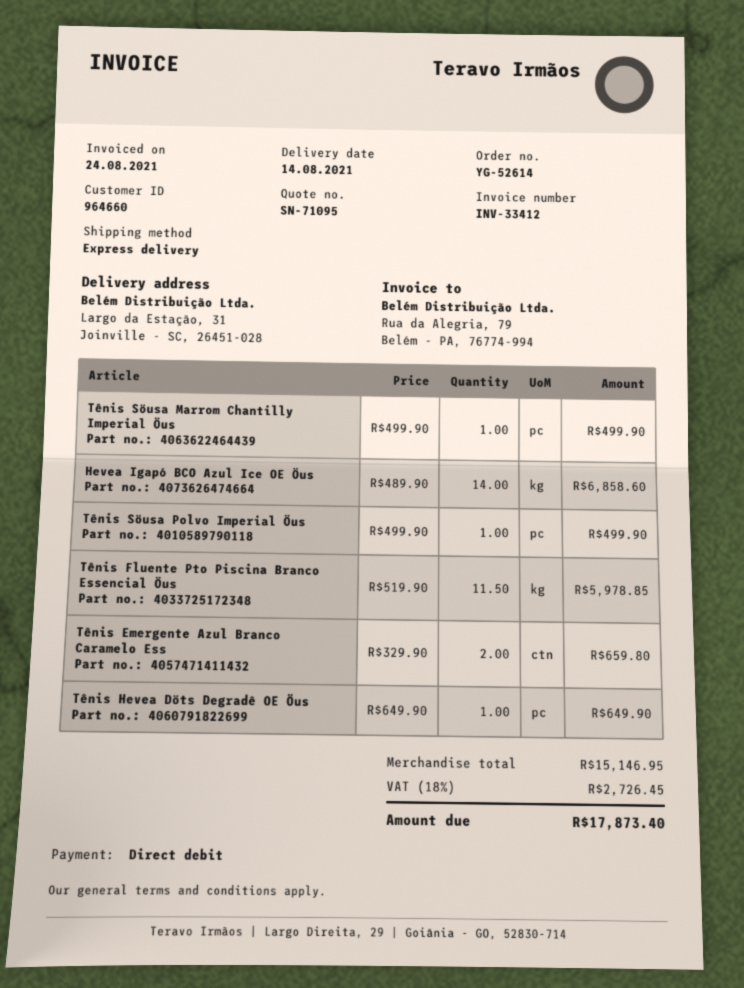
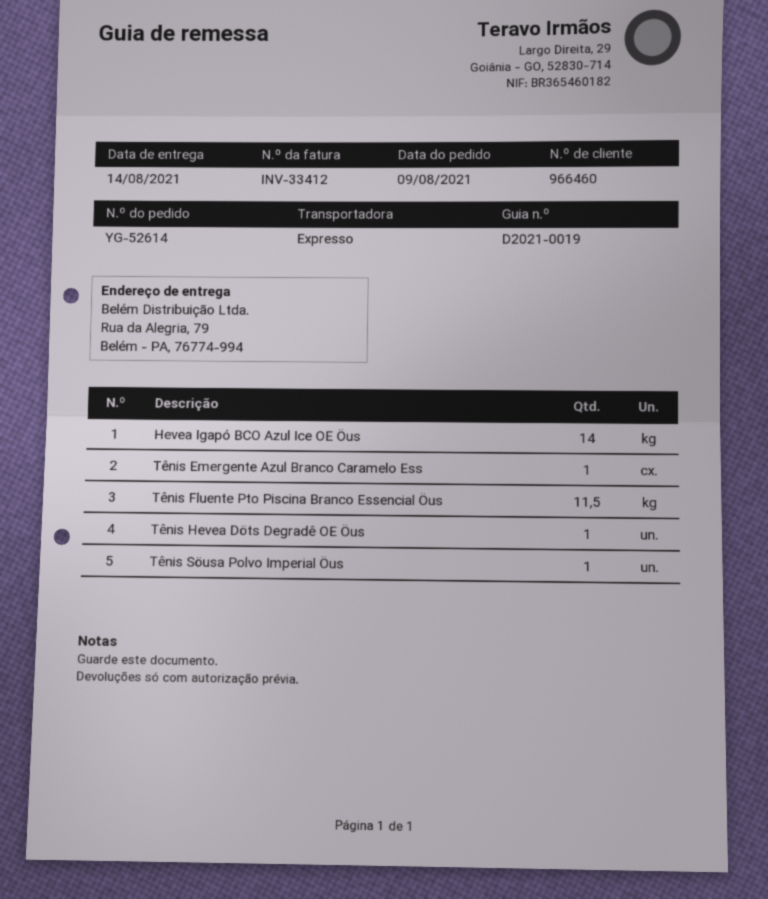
customer number: 964660 -> 966460
ship to: Largo da Estação, 31, Joinville - SC, 26451-028 -> Rua da Alegria, 79, Belém - PA, 76774-994
Tênis Söusa Marrom Chantilly Imperial Öus: 1 -> none
Tênis Emergente Azul Branco Caramelo Ess: 2 -> 1

